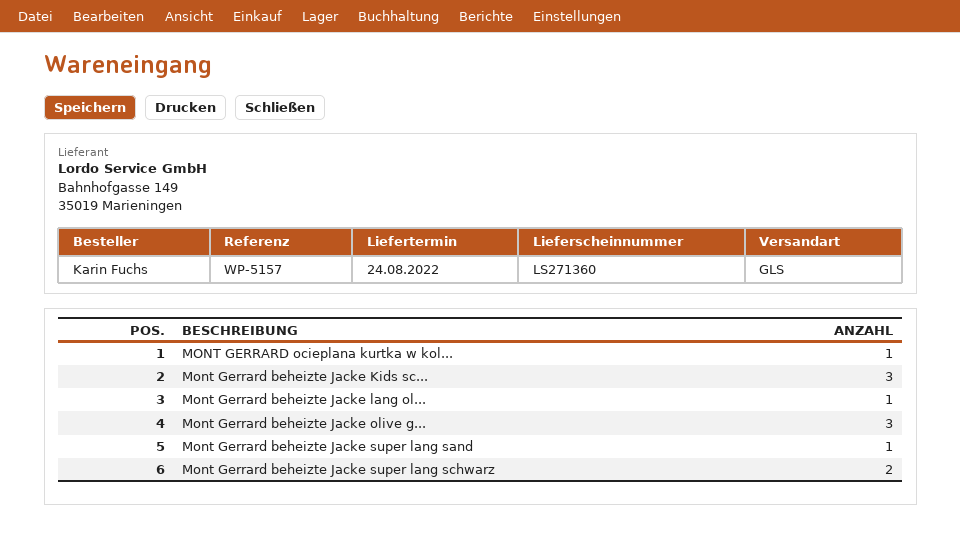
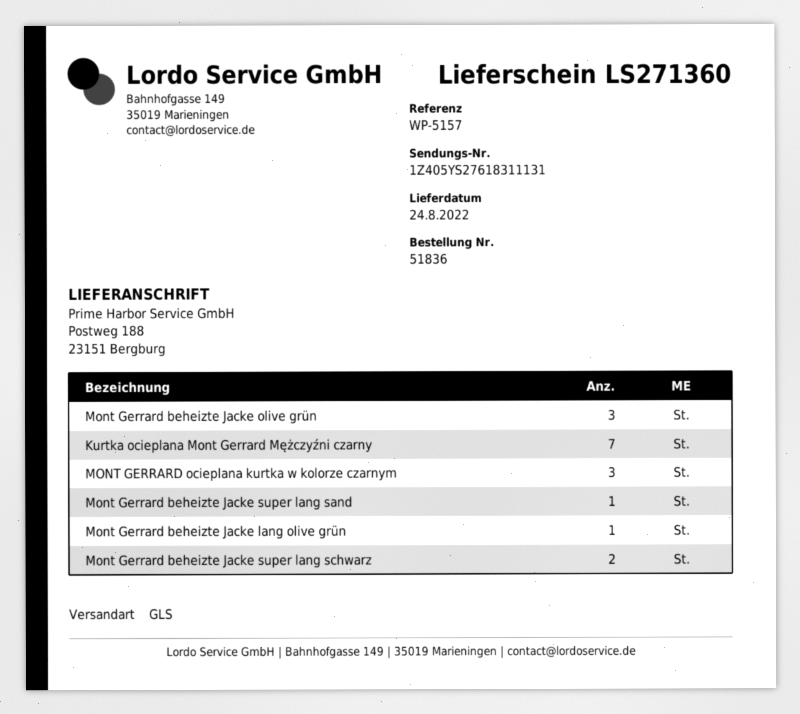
MONT GERRARD ocieplana kurtka w kol...: 1 -> 3
Mont Gerrard beheizte Jacke Kids sc...: 3 -> none
Kurtka ocieplana Mont Gerrard Mężczyźni czarny: none -> 7

